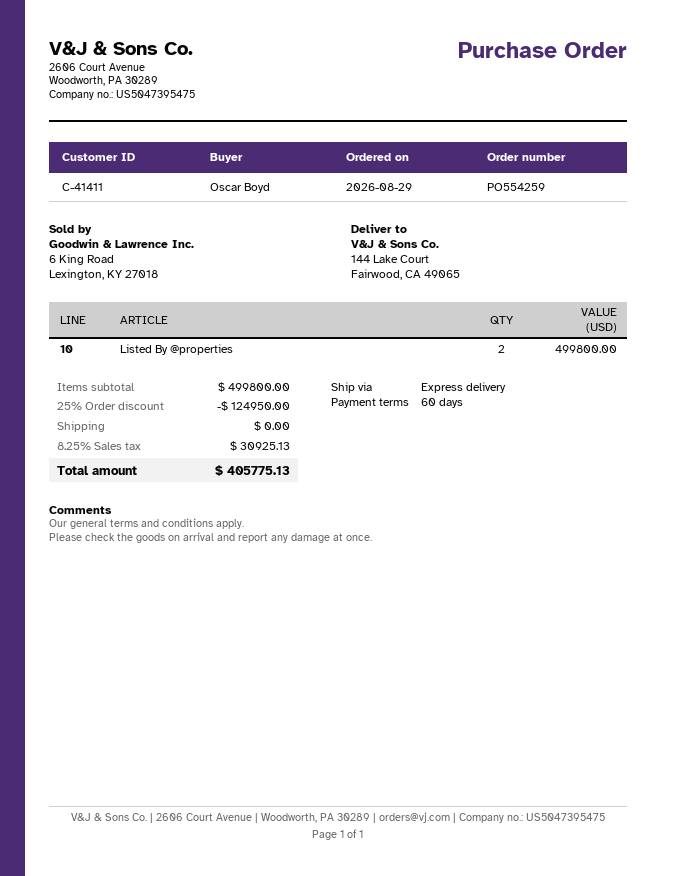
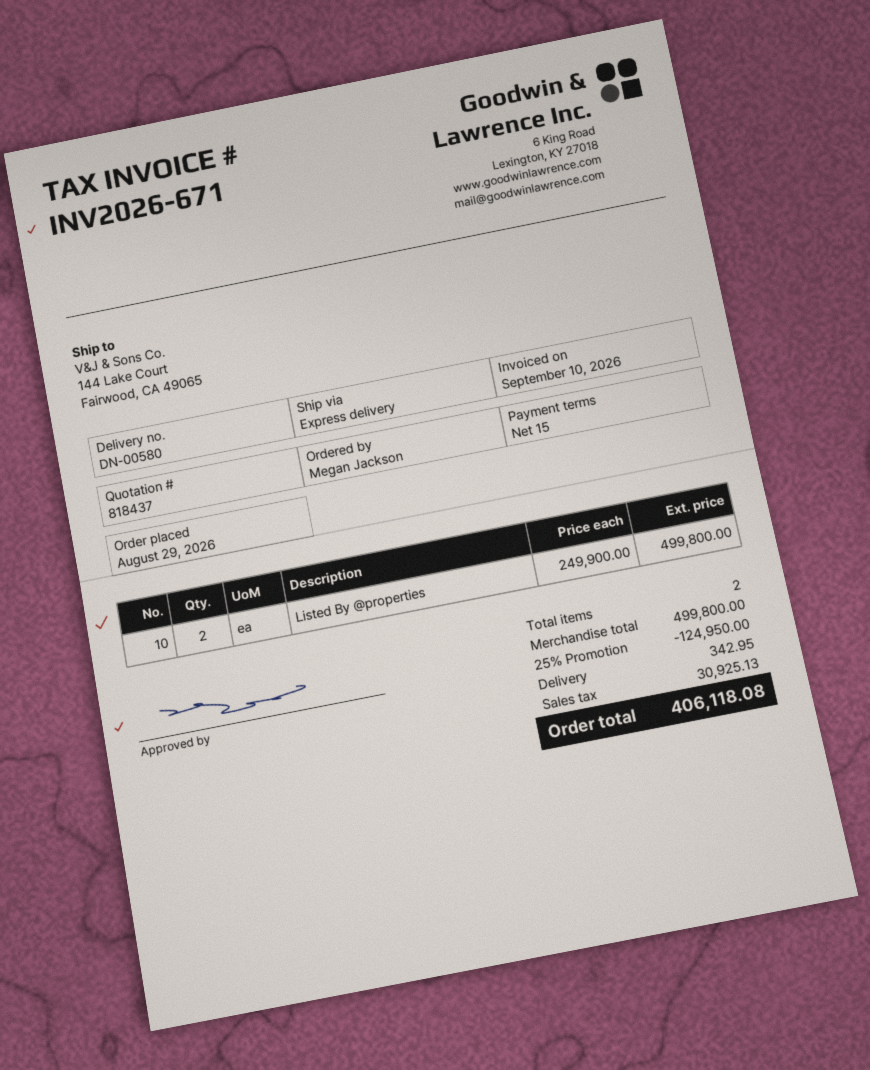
payment terms: 60 days -> 15 days
ordered by: Oscar Boyd -> Megan Jackson
shipping: 0.00 -> 342.95
total: 405775.13 -> 406118.08

